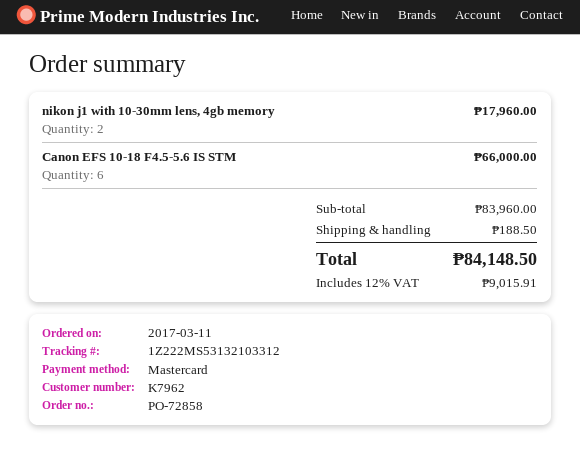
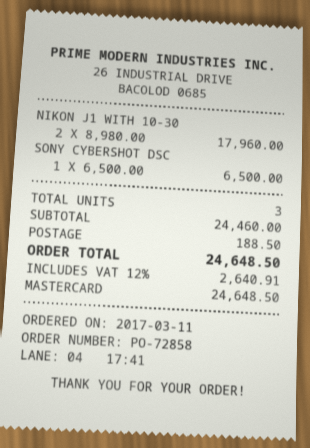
Canon EFS 10-18 F4.5-5.6 IS STM: 6 for 66000.00 -> none
SONY CYBERSHOT DSC: none -> 1 for 6500.00
subtotal: 83960.00 -> 24460.00
tax: 12% = 9015.91 -> 12% = 2640.91
total: 84148.50 -> 24648.50

